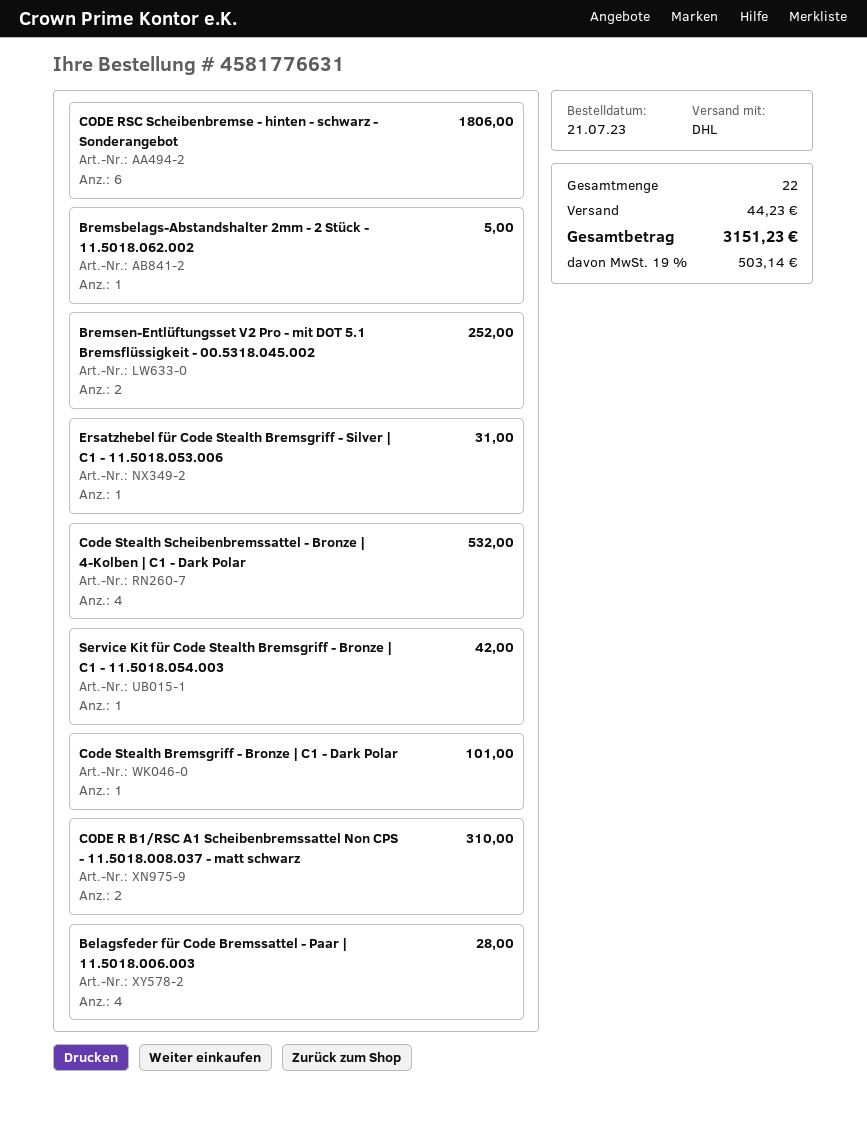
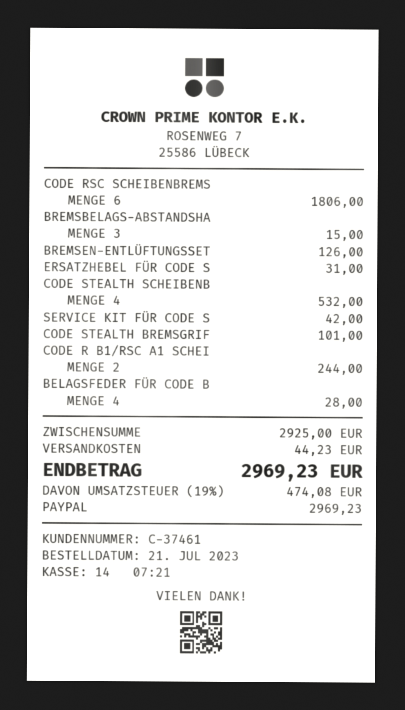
Bremsbelags-Abstandshalter 2mm - 2 Stück - 11.5018.062.002: 1 for 5.00 -> 3 for 15.00
Bremsen-Entlüftungsset V2 Pro - mit DOT 5.1 Bremsflüssigkeit - 00.5318.045.002: 2 for 252.00 -> 1 for 126.00
CODE R B1/RSC A1 Scheibenbremssattel Non CPS - 11.5018.008.037 - matt schwarz: 2 for 310.00 -> 2 for 244.00
tax: 19% = 503.14 -> 19% = 474.08
total: 3151.23 -> 2969.23

